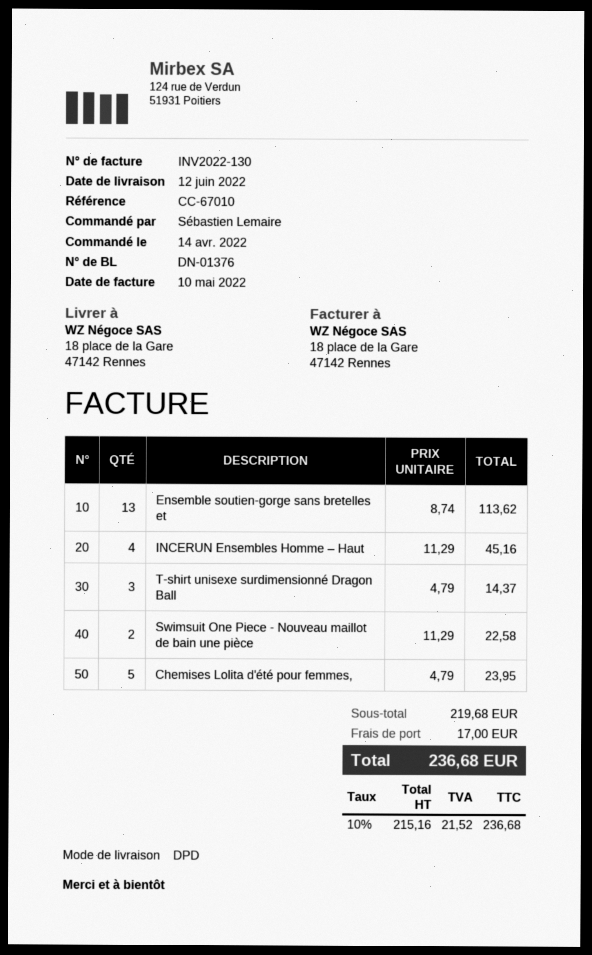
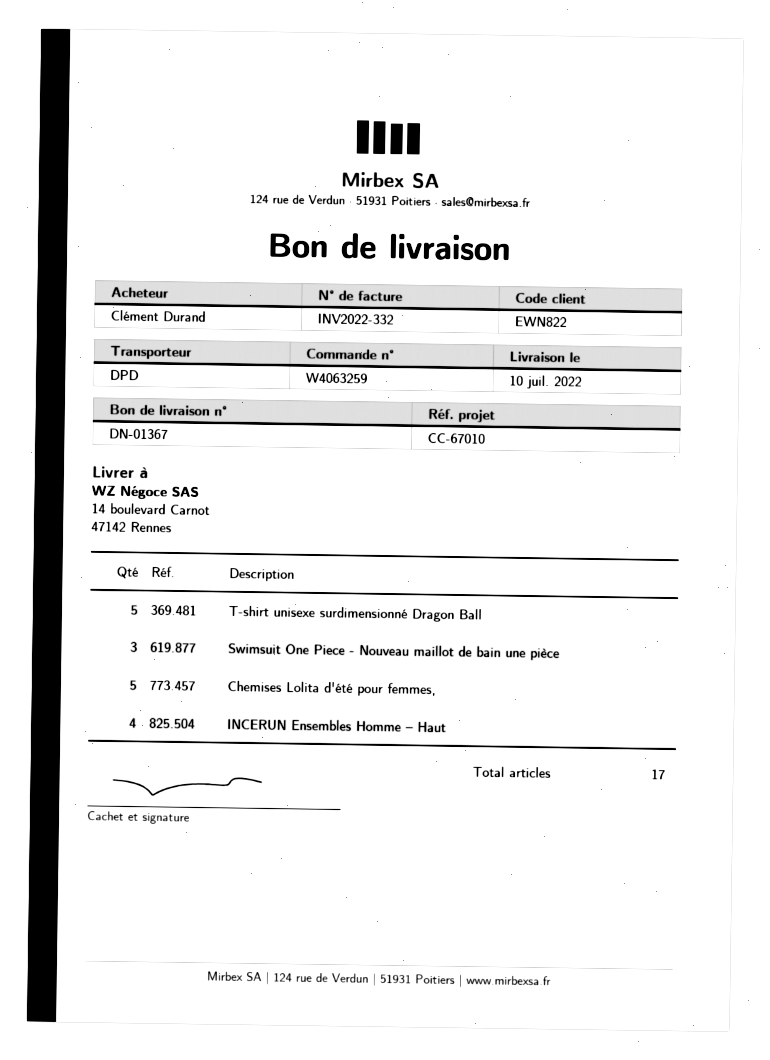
delivery note number: DN-01376 -> DN-01367
delivery date: 2022-06-12 -> 2022-07-10
invoice number: INV2022-130 -> INV2022-332
ordered by: Sébastien Lemaire -> Clément Durand
ship to: 18 place de la Gare, 47142 Rennes -> 14 boulevard Carnot, 47142 Rennes
Ensemble soutien-gorge sans bretelles et: 13 -> none
T-shirt unisexe surdimensionné Dragon Ball: 3 -> 5
Swimsuit One Piece - Nouveau maillot de bain une pièce: 2 -> 3

